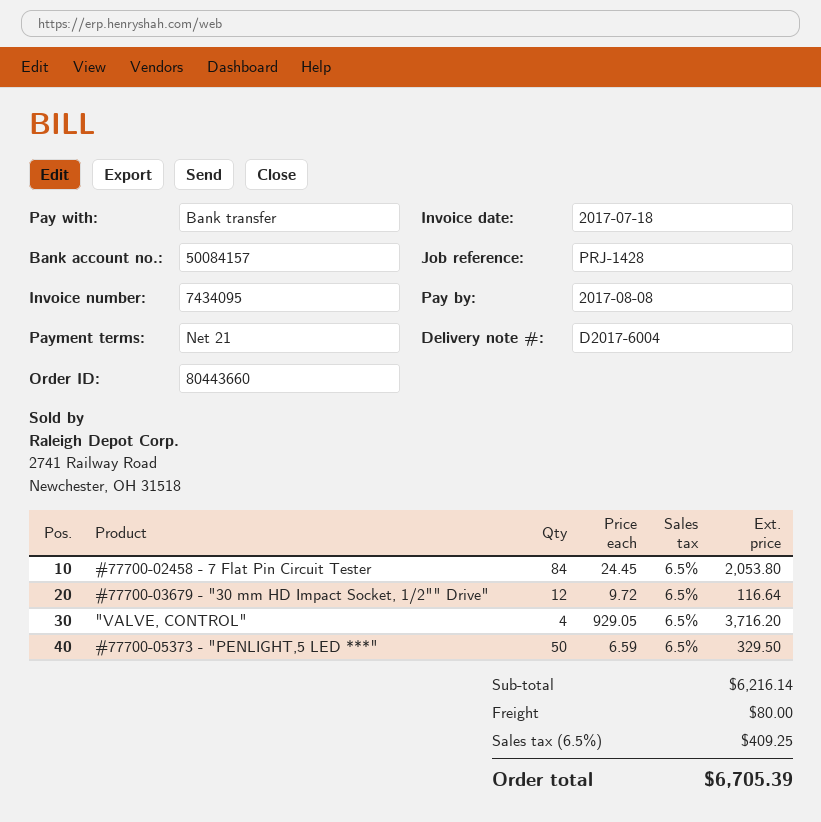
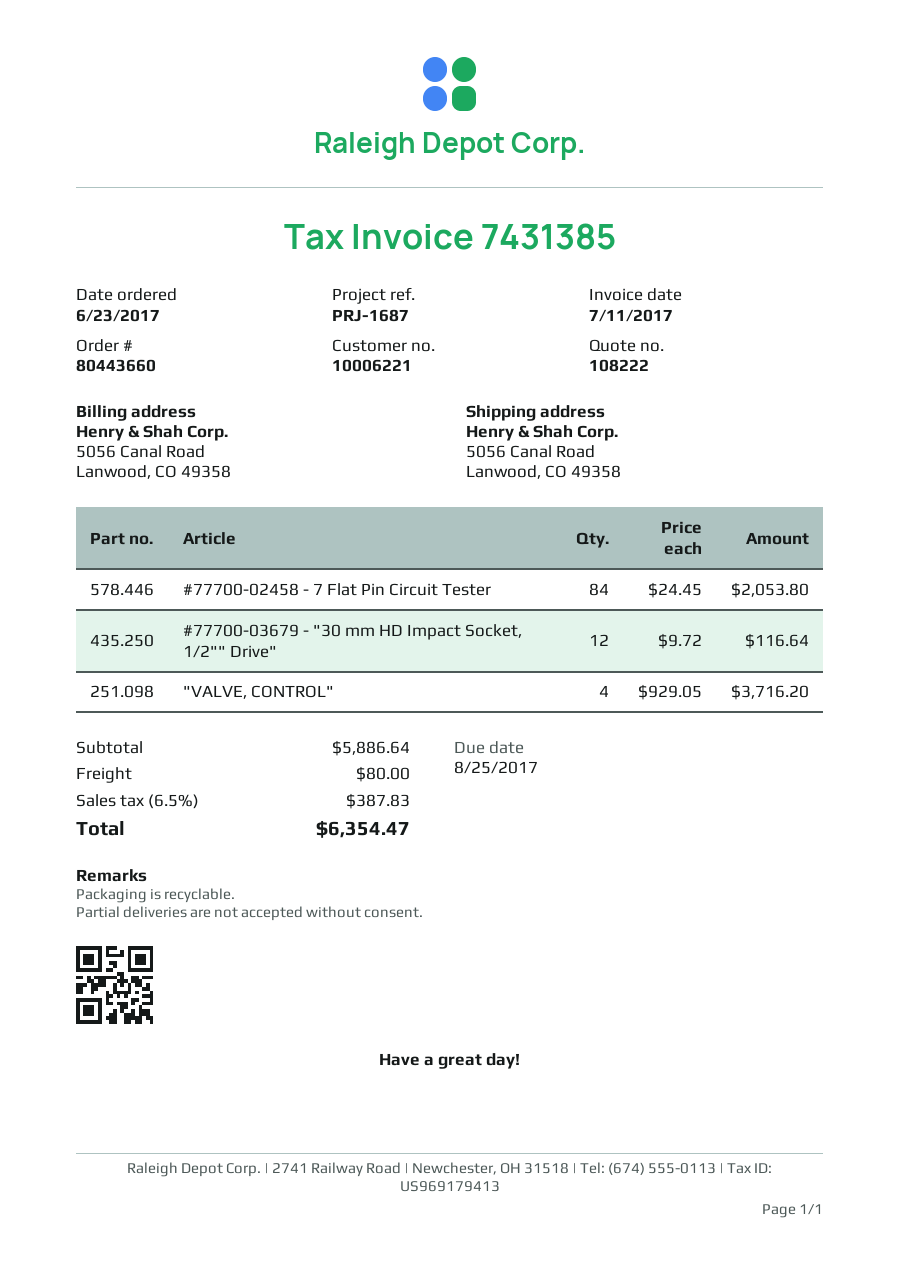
invoice number: 7434095 -> 7431385
invoice date: 2017-07-18 -> 2017-07-11
due date: 2017-08-08 -> 2017-08-25
reference: PRJ-1428 -> PRJ-1687
#77700-05373 - "PENLIGHT,5 LED ***": 50 x 6.59 = 329.50 -> none
subtotal: 6216.14 -> 5886.64
tax: 6.5% = 409.25 -> 6.5% = 387.83
total: 6705.39 -> 6354.47

